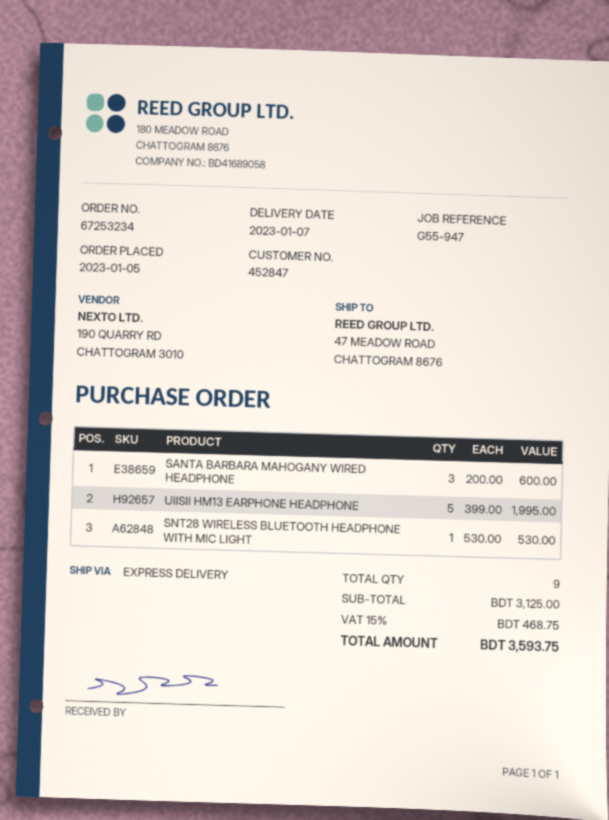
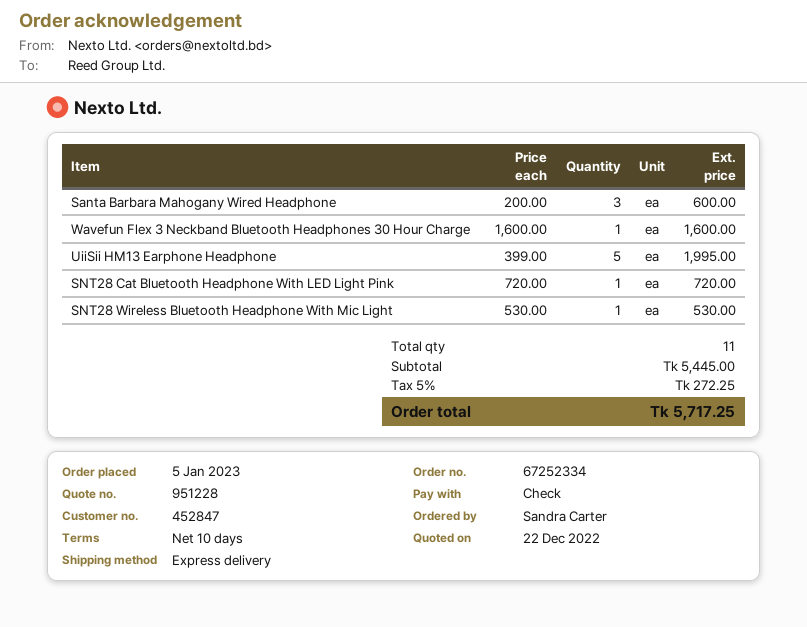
order number: 67253234 -> 67252334
Wavefun Flex 3 Neckband Bluetooth Headphones 30 Hour Charge: none -> 1 x 1600.00 = 1600.00
SNT28 Cat Bluetooth Headphone With LED Light Pink: none -> 1 x 720.00 = 720.00
total quantity: 9 -> 11
subtotal: 3125.00 -> 5445.00
tax: 15% = 468.75 -> 5% = 272.25
total: 3593.75 -> 5717.25

